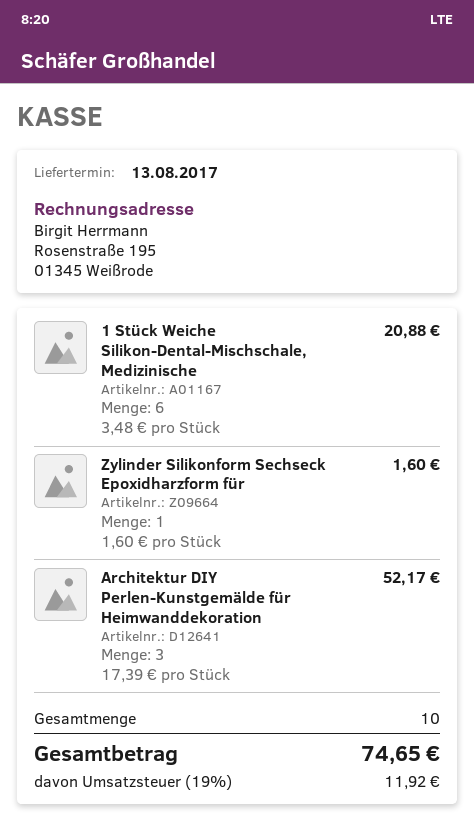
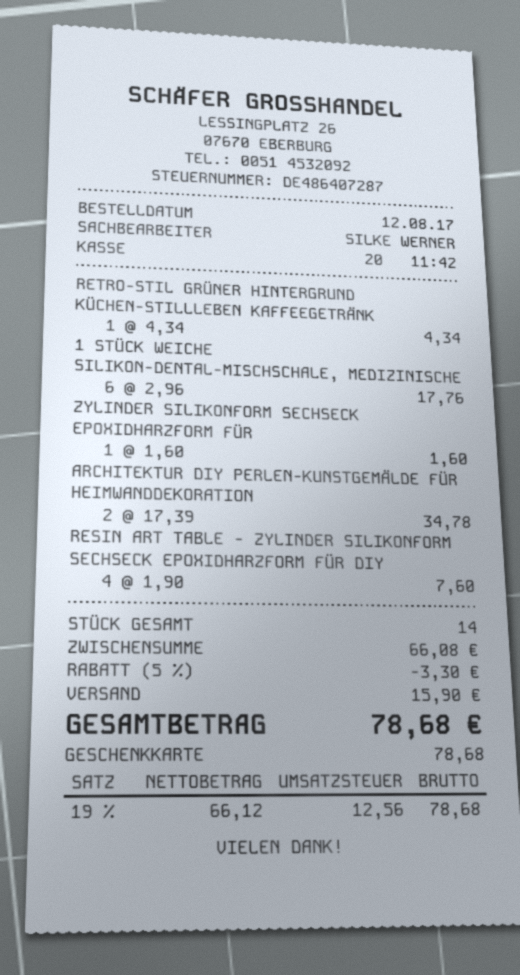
1 Stück Weiche Silikon-Dental-Mischschale, Medizinische: 6 x 3.48 = 20.88 -> 6 x 2.96 = 17.76
Architektur DIY Perlen-Kunstgemälde für Heimwanddekoration: 3 x 17.39 = 52.17 -> 2 x 17.39 = 34.78
RETRO-STIL GRÜNER HINTERGRUND KÜCHEN-STILLLEBEN KAFFEEGETRÄNK: none -> 1 x 4.34 = 4.34
RESIN ART TABLE - ZYLINDER SILIKONFORM SECHSECK EPOXIDHARZFORM FÜR DIY: none -> 4 x 1.90 = 7.60
total quantity: 10 -> 14
discount: none -> 5% = 3.30
shipping: none -> 15.90
tax: 19% = 11.92 -> 19% = 12.56
total: 74.65 -> 78.68

